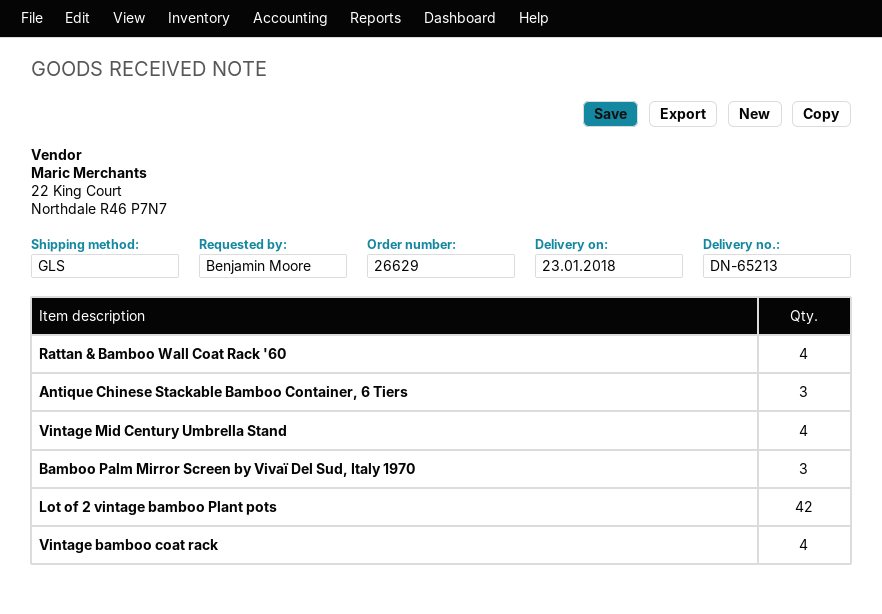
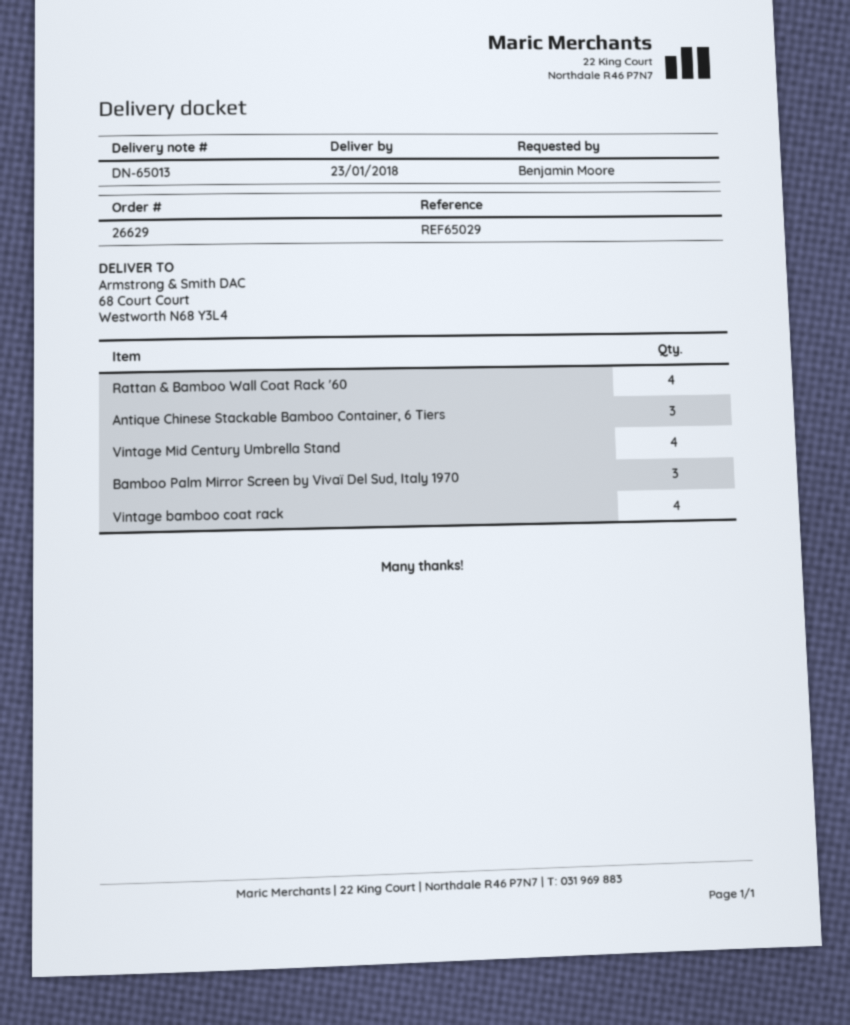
delivery note number: DN-65213 -> DN-65013
Lot of 2 vintage bamboo Plant pots: 42 -> none

